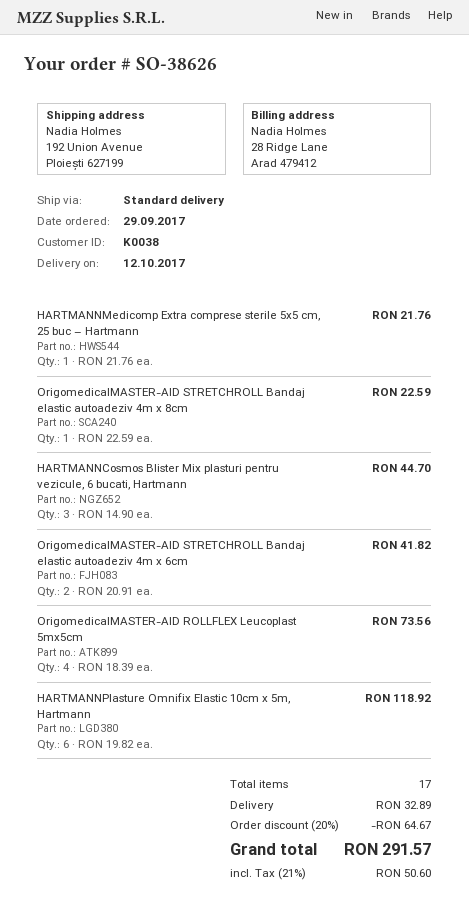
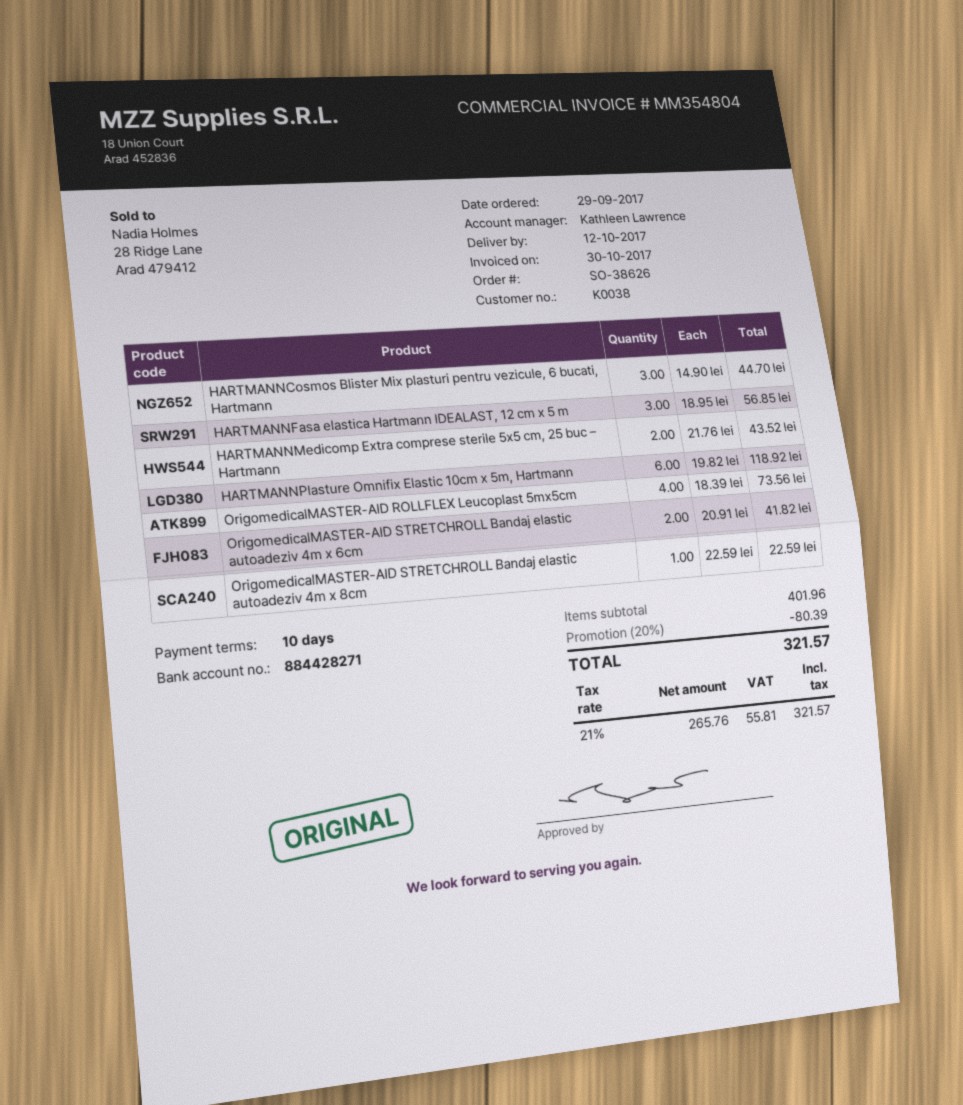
HARTMANNMedicomp Extra comprese sterile 5x5 cm, 25 buc – Hartmann: 1 x 21.76 = 21.76 -> 2 x 21.76 = 43.52
HARTMANNFasa elastica Hartmann IDEALAST, 12 cm x 5 m: none -> 3 x 18.95 = 56.85
discount: 20% = 64.67 -> 20% = 80.39
shipping: 32.89 -> none
tax: 21% = 50.60 -> 21% = 55.81
total: 291.57 -> 321.57

